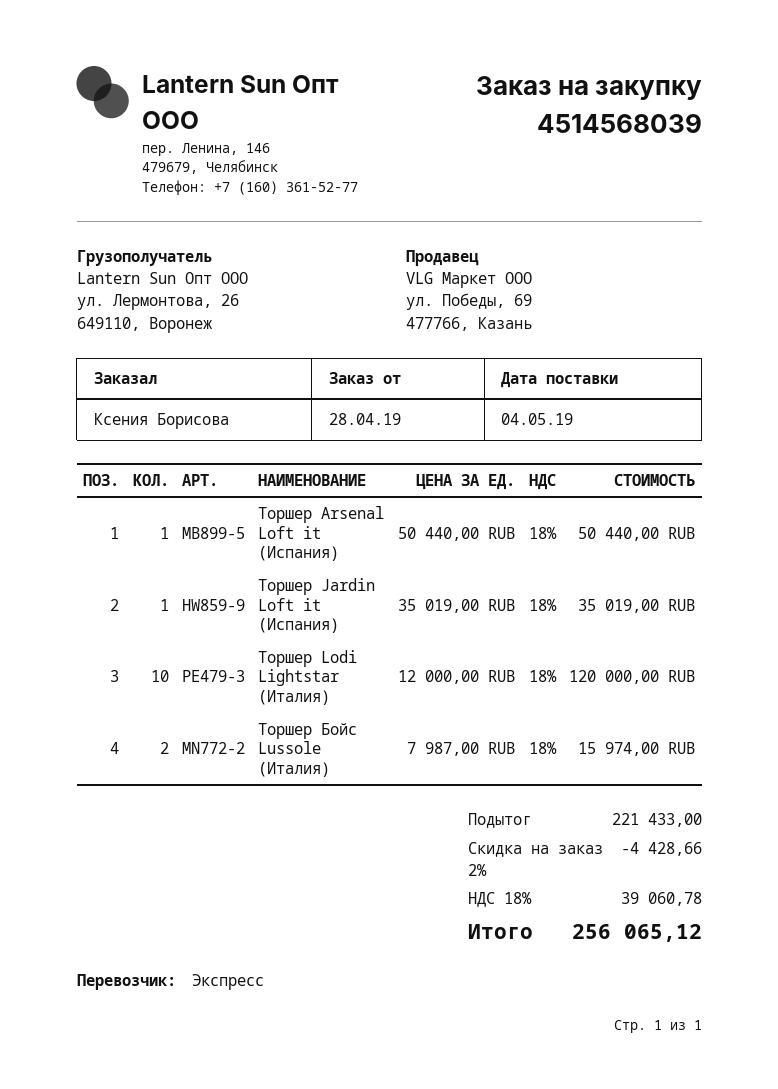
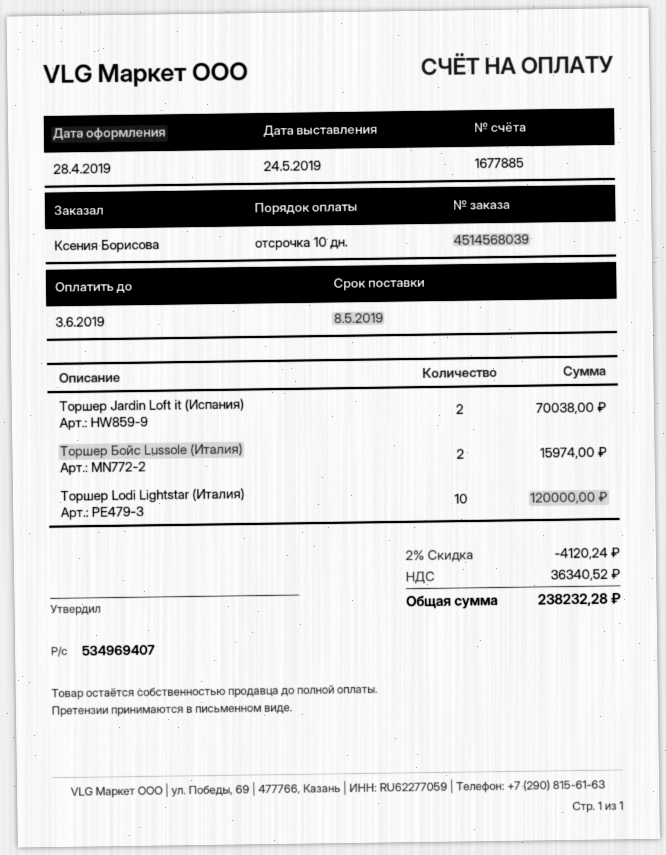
delivery date: 2019-05-04 -> 2019-05-08
Торшер Arsenal Loft it (Испания): 1 for 50440.00 -> none
Торшер Jardin Loft it (Испания): 1 for 35019.00 -> 2 for 70038.00
discount: 2% = 4428.66 -> 2% = 4120.24
tax: 39060.78 -> 36340.52
total: 256065.12 -> 238232.28

